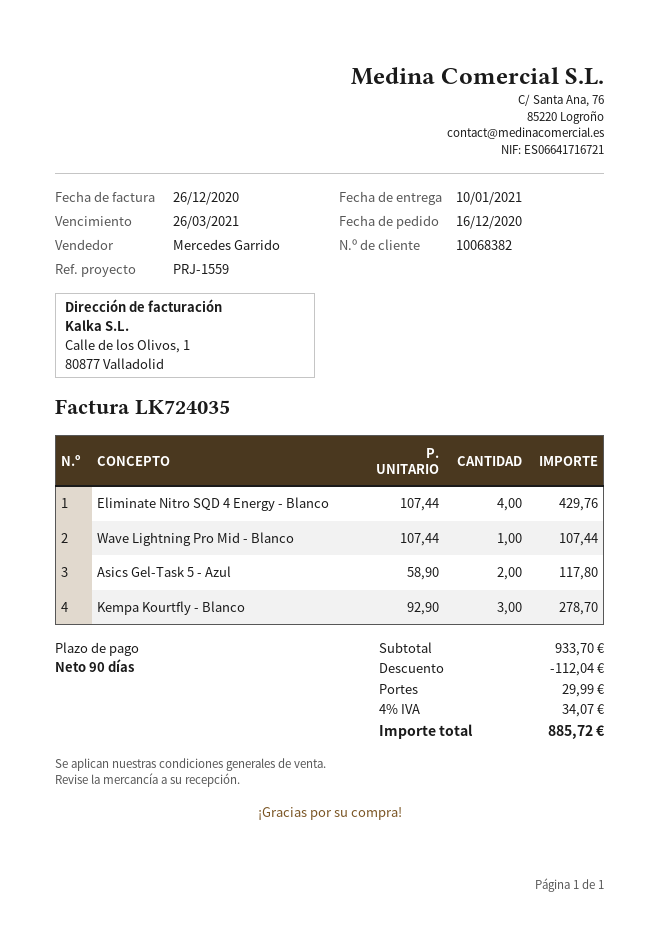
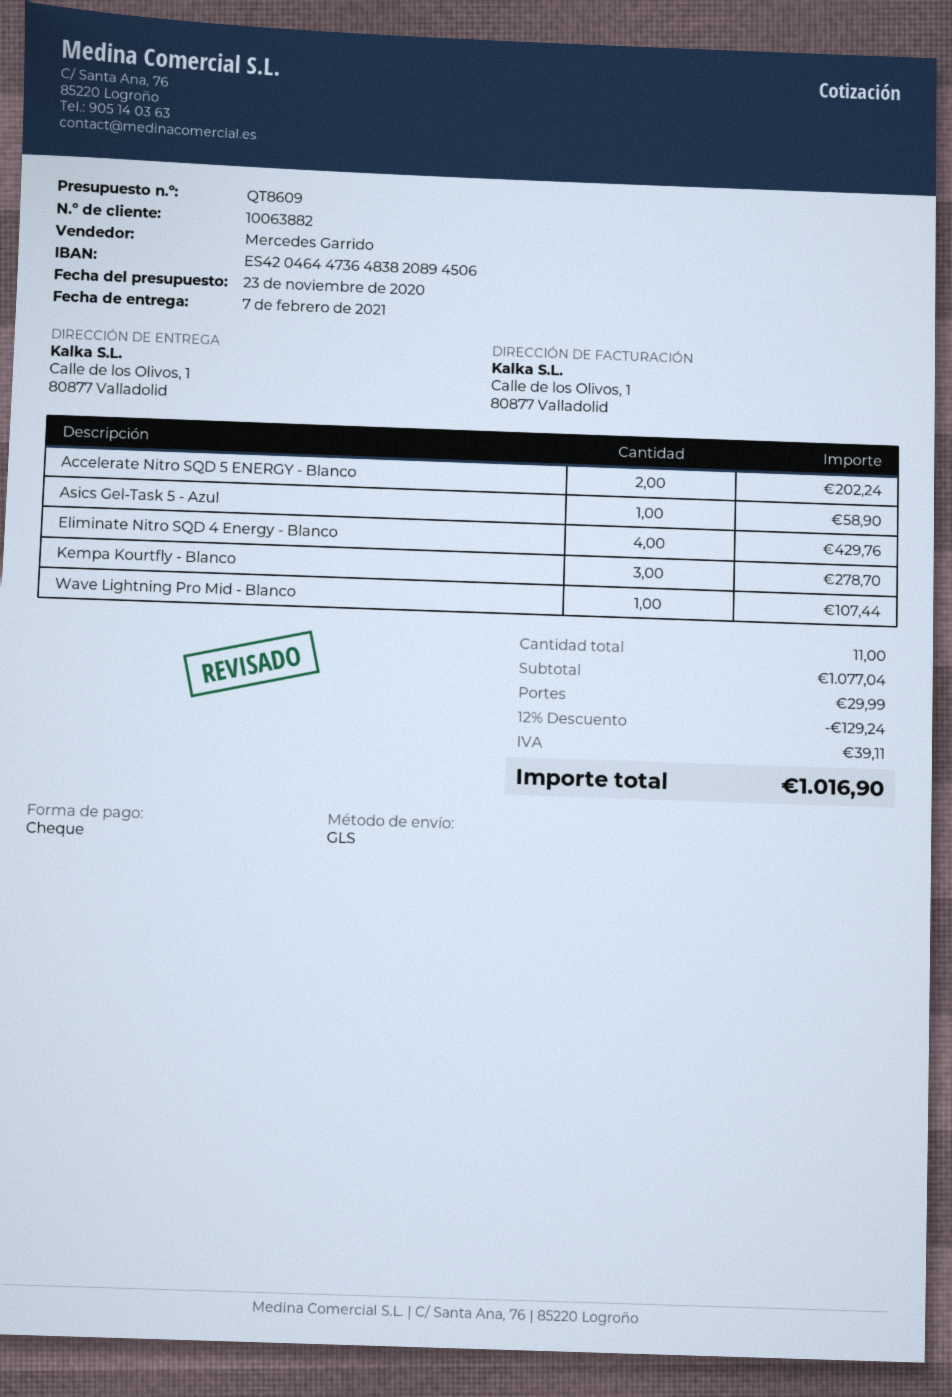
delivery date: 2021-01-10 -> 2021-02-07
customer number: 10068382 -> 10063882
Asics Gel-Task 5 - Azul: 2 for 117.80 -> 1 for 58.90
Accelerate Nitro SQD 5 ENERGY - Blanco: none -> 2 for 202.24
subtotal: 933.70 -> 1077.04
discount: 112.04 -> 129.24
tax: 34.07 -> 39.11
total: 885.72 -> 1016.90

